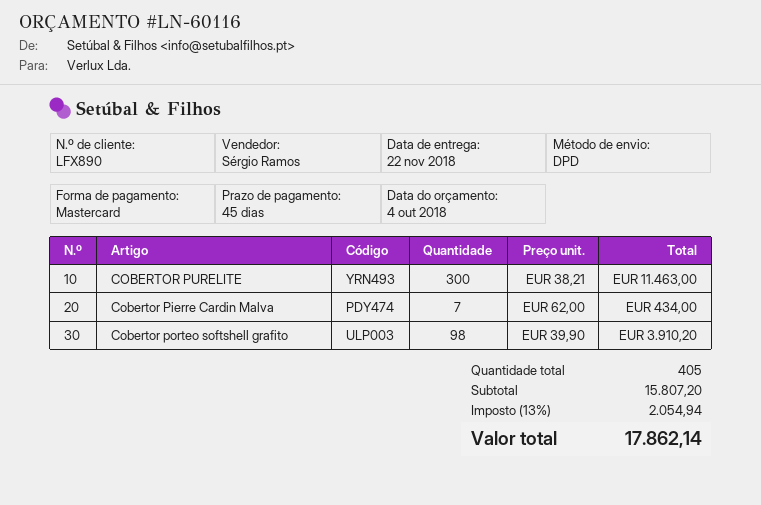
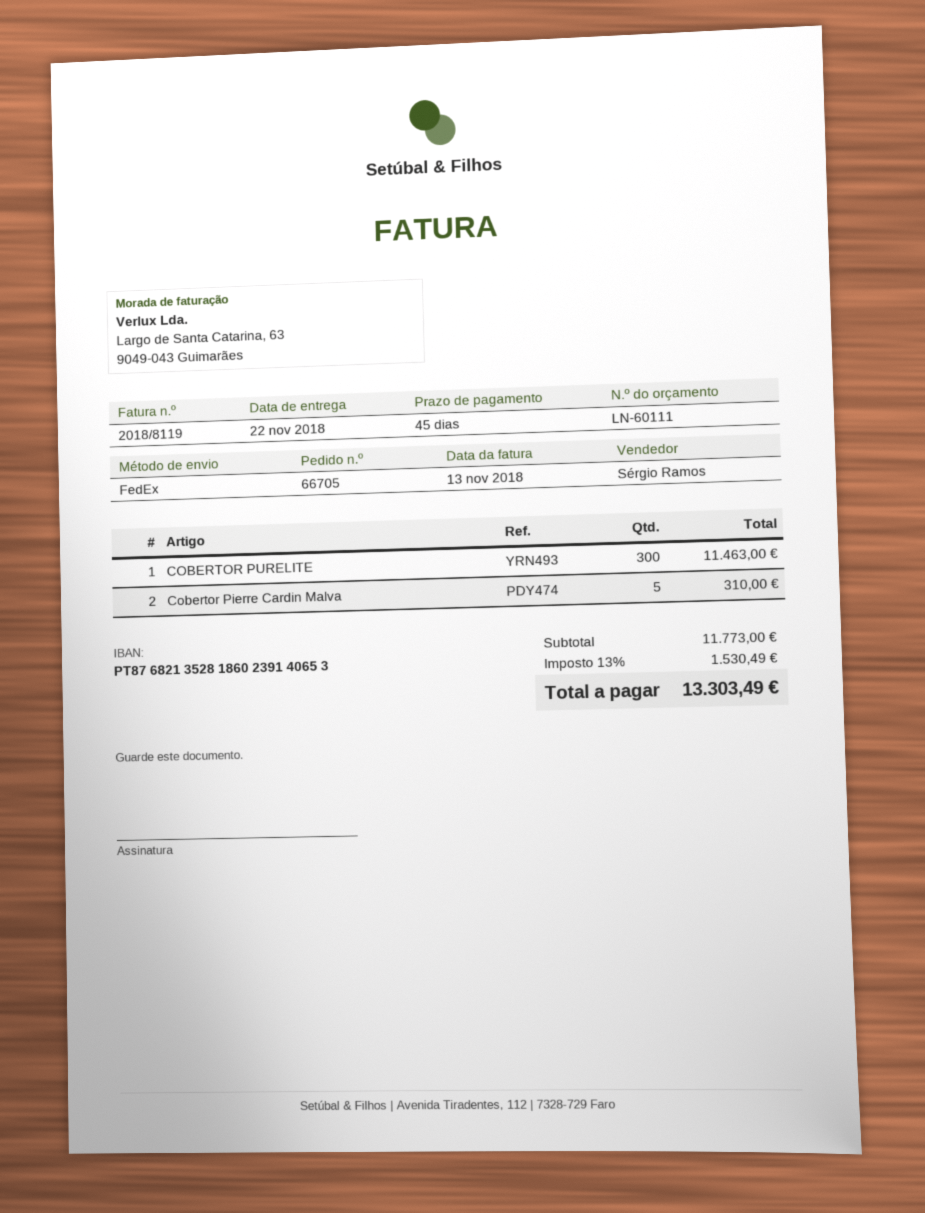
quote number: LN-60116 -> LN-60111
shipping method: DPD -> FedEx
Cobertor Pierre Cardin Malva: 7 for 434.00 -> 5 for 310.00
Cobertor porteo softshell grafito: 98 for 3910.20 -> none
subtotal: 15807.20 -> 11773.00
tax: 13% = 2054.94 -> 13% = 1530.49
total: 17862.14 -> 13303.49

